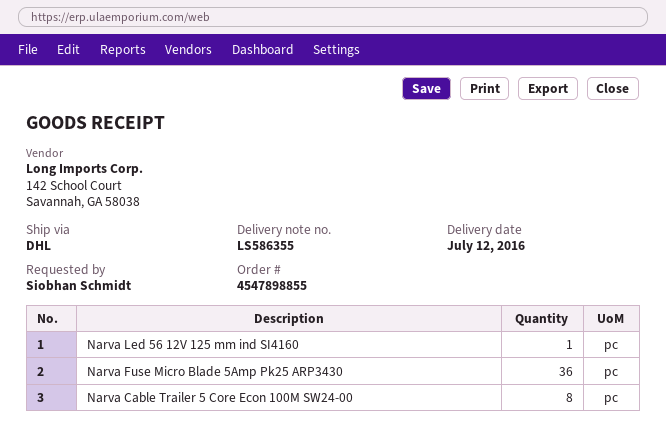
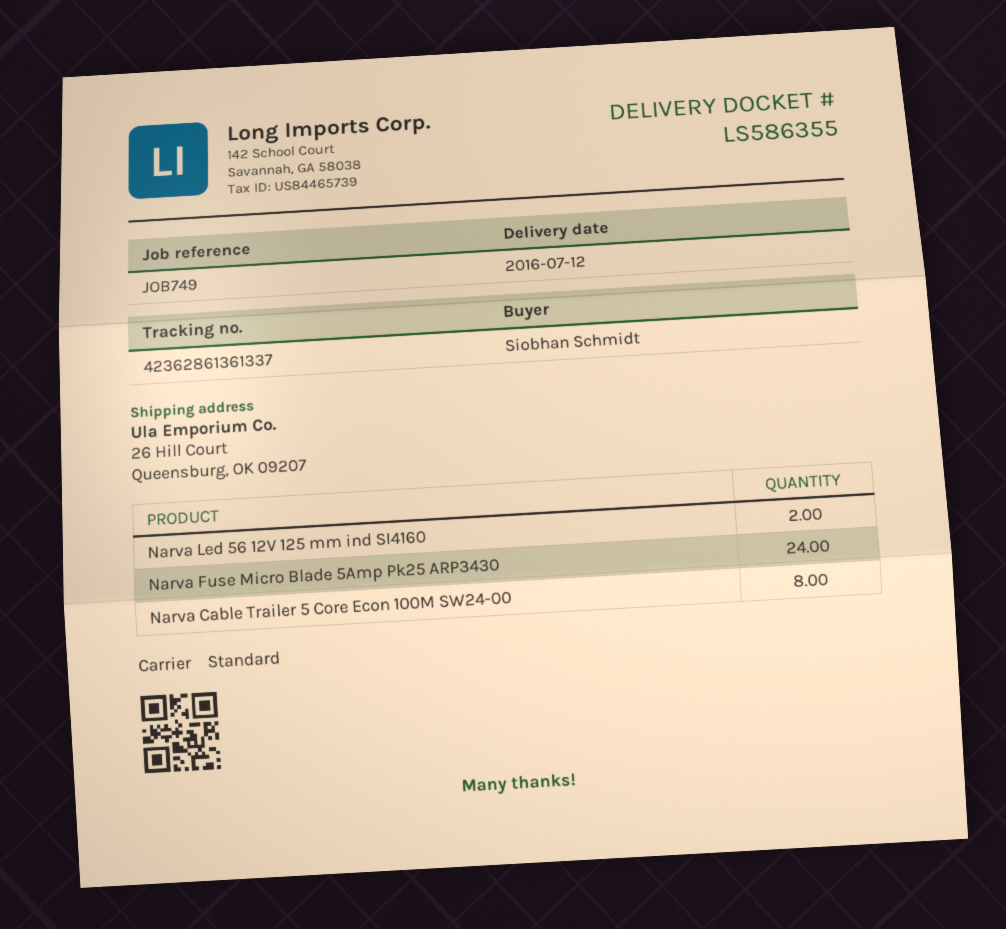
shipping method: DHL -> standard
Narva Led 56 12V 125 mm ind SI4160: 1 -> 2
Narva Fuse Micro Blade 5Amp Pk25 ARP3430: 36 -> 24

